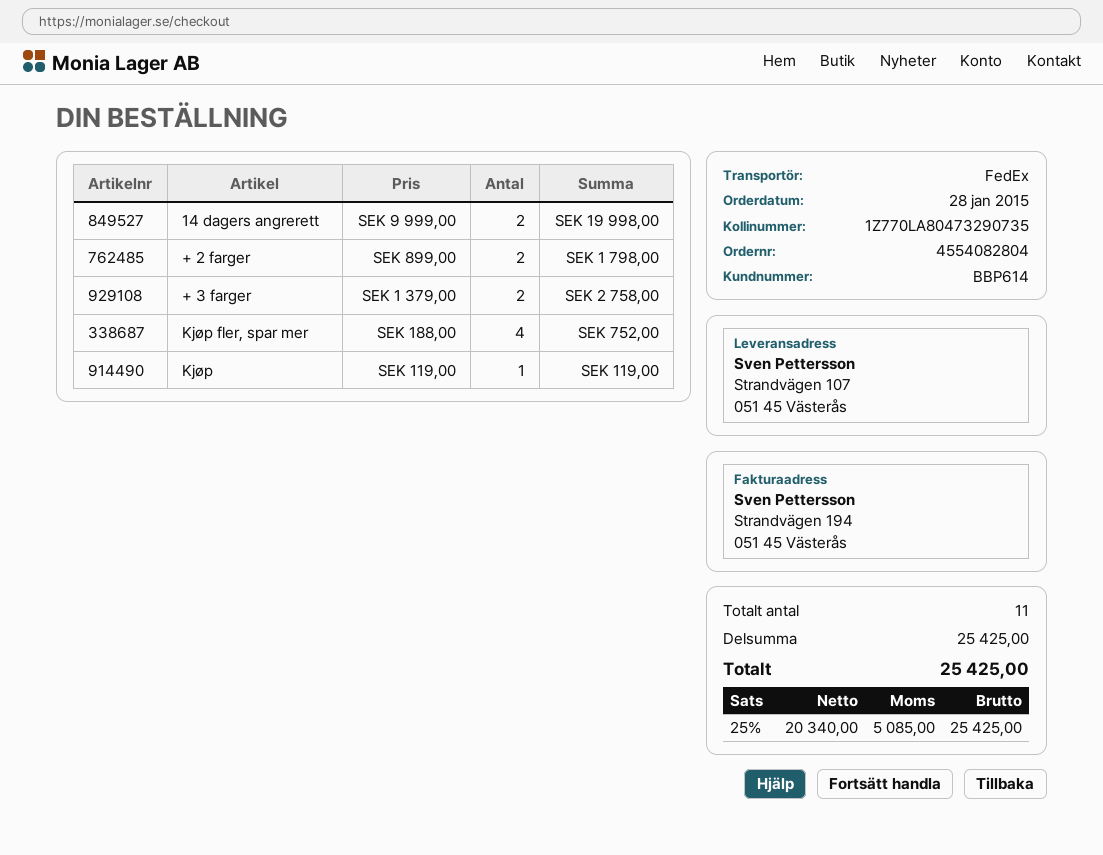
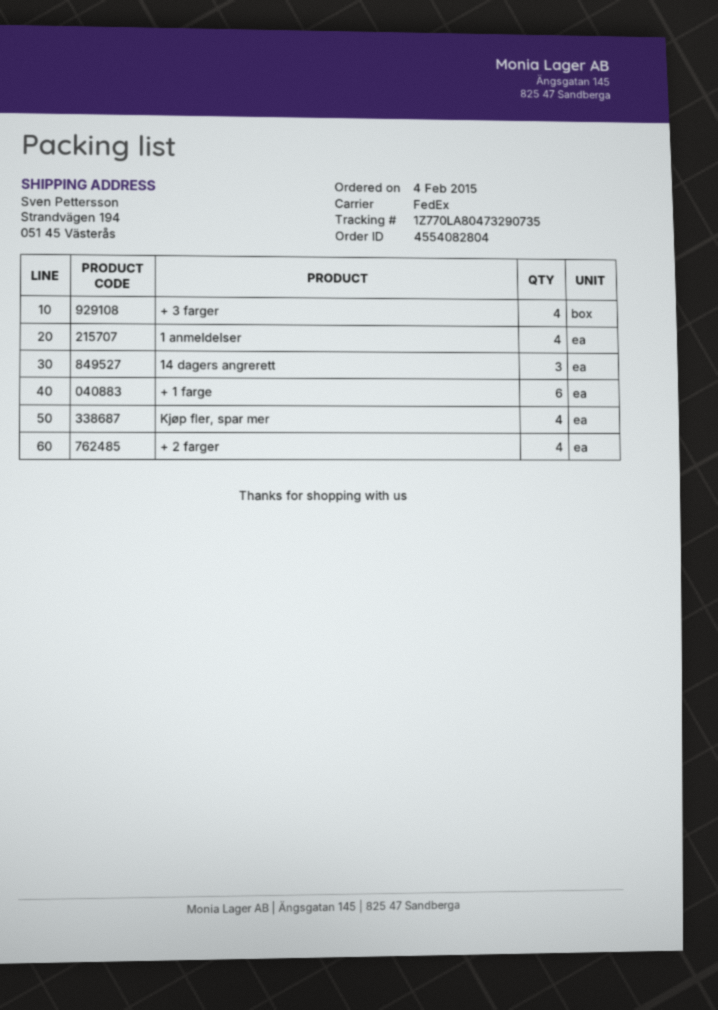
order date: 2015-01-28 -> 2015-02-04
ship to: Strandvägen 107, 051 45 Västerås -> Strandvägen 194, 051 45 Västerås
14 dagers angrerett: 2 -> 3
+ 2 farger: 2 -> 4
+ 3 farger: 2 -> 4
Kjøp: 1 -> none
1 anmeldelser: none -> 4
+ 1 farge: none -> 6

